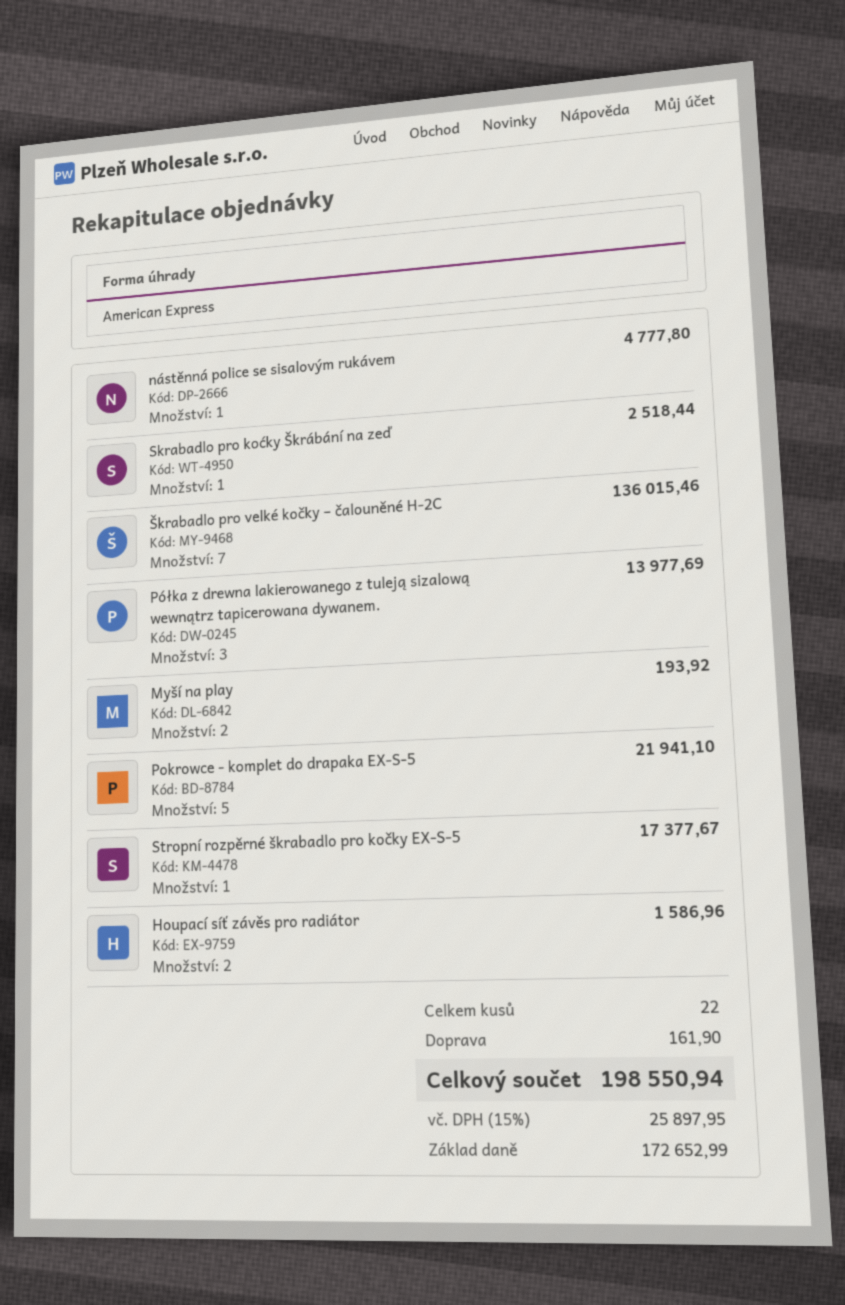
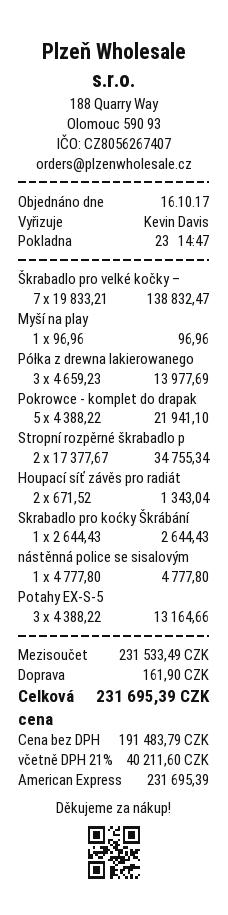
Skrabadlo pro koćky Škrábání na zeď: 1 for 2518.44 -> 1 for 2644.43
Škrabadlo pro velké kočky – čalouněné H-2C: 7 for 136015.46 -> 7 for 138832.47
Myší na play: 2 for 193.92 -> 1 for 96.96
Stropní rozpěrné škrabadlo pro kočky EX-S-5: 1 for 17377.67 -> 2 for 34755.34
Houpací síť závěs pro radiátor: 2 for 1586.96 -> 2 for 1343.04
Potahy EX-S-5: none -> 3 for 13164.66
net: 172652.99 -> 191483.79
tax: 15% = 25897.95 -> 21% = 40211.60
total: 198550.94 -> 231695.39

